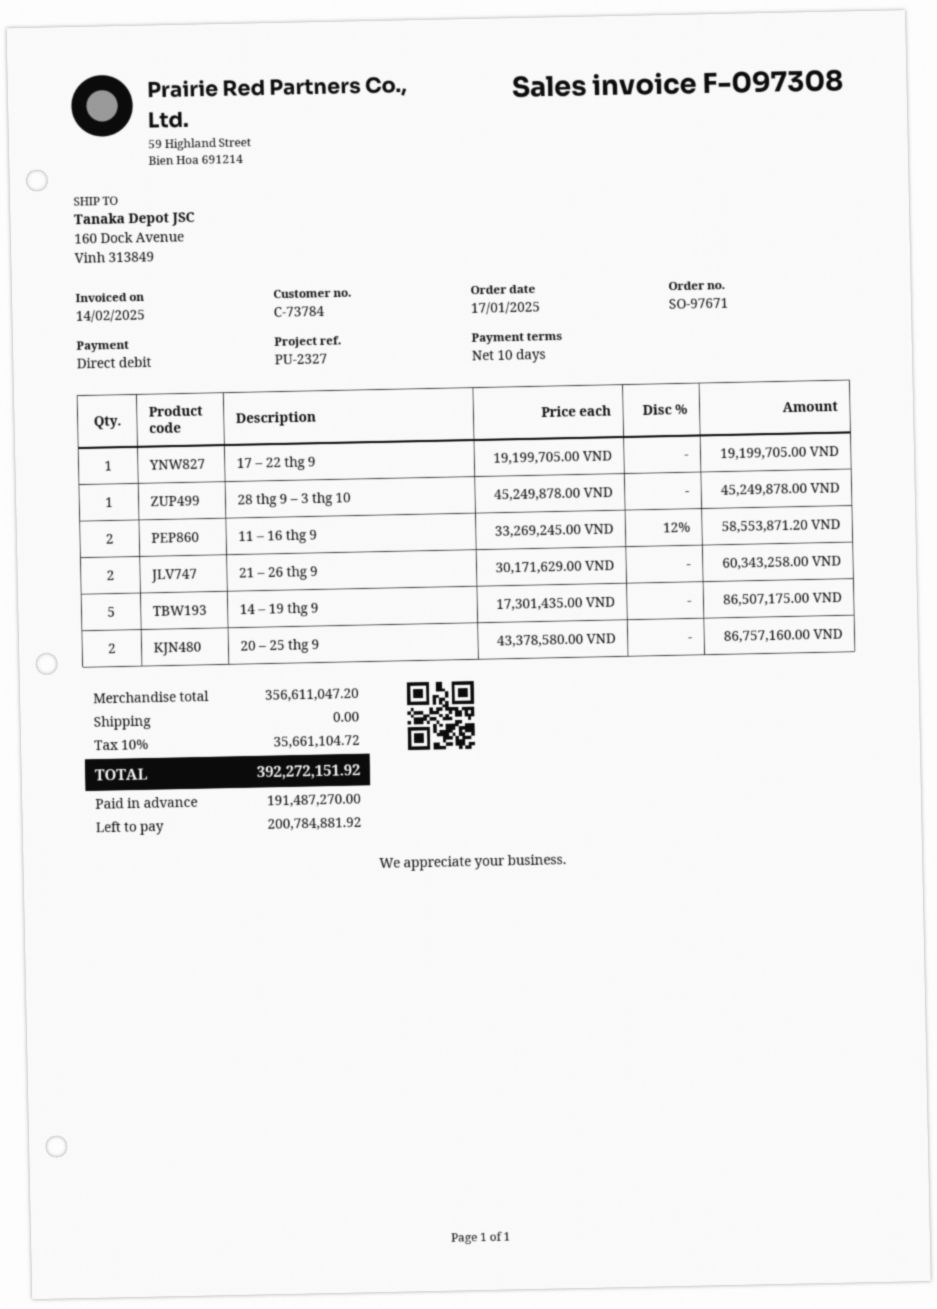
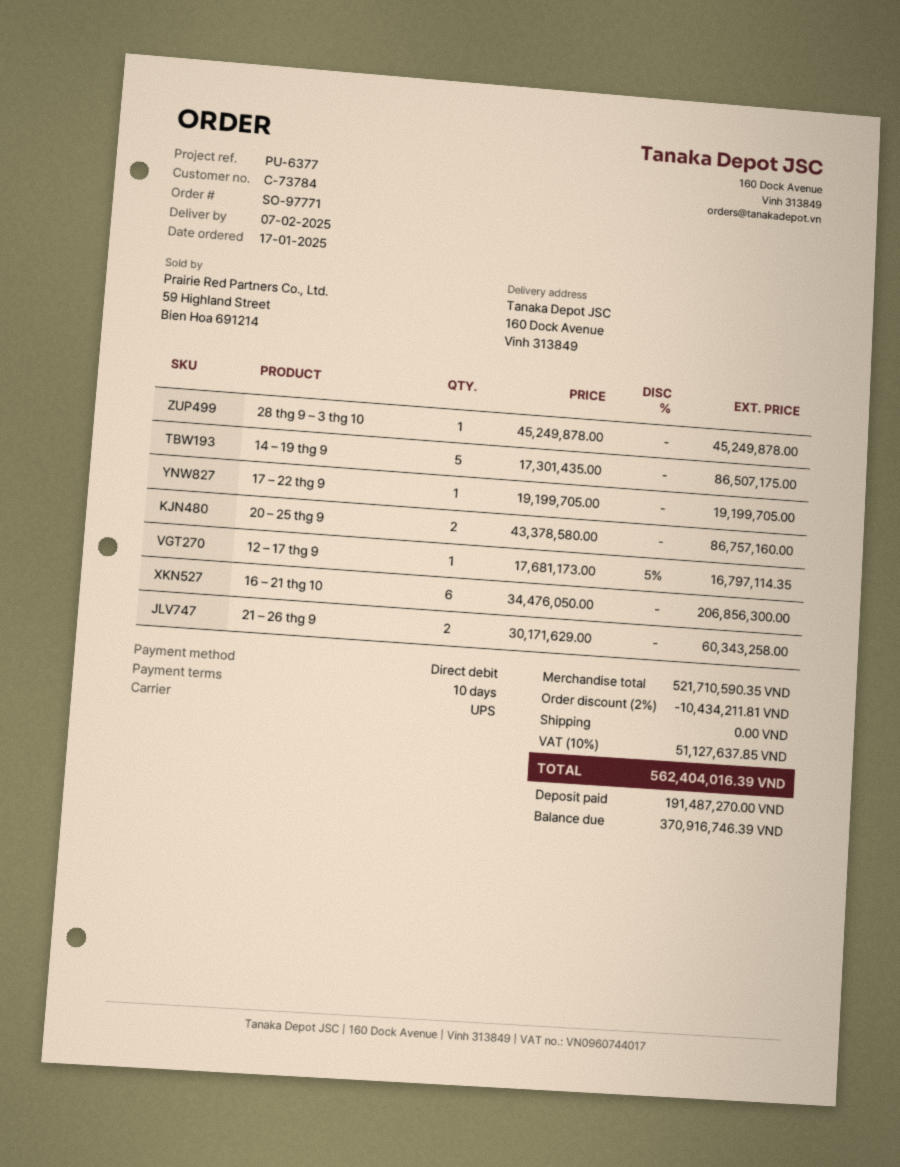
order number: SO-97671 -> SO-97771
reference: PU-2327 -> PU-6377
11 – 16 thg 9: 2 x 33269245.00 - 12% = 58553871.20 -> none
12 – 17 thg 9: none -> 1 x 17681173.00 - 5% = 16797114.35
16 – 21 thg 10: none -> 6 x 34476050.00 = 206856300.00
subtotal: 356611047.20 -> 521710590.35
discount: none -> 2% = 10434211.81
tax: 10% = 35661104.72 -> 10% = 51127637.85
total: 392272151.92 -> 562404016.39
balance: 200784881.92 -> 370916746.39

